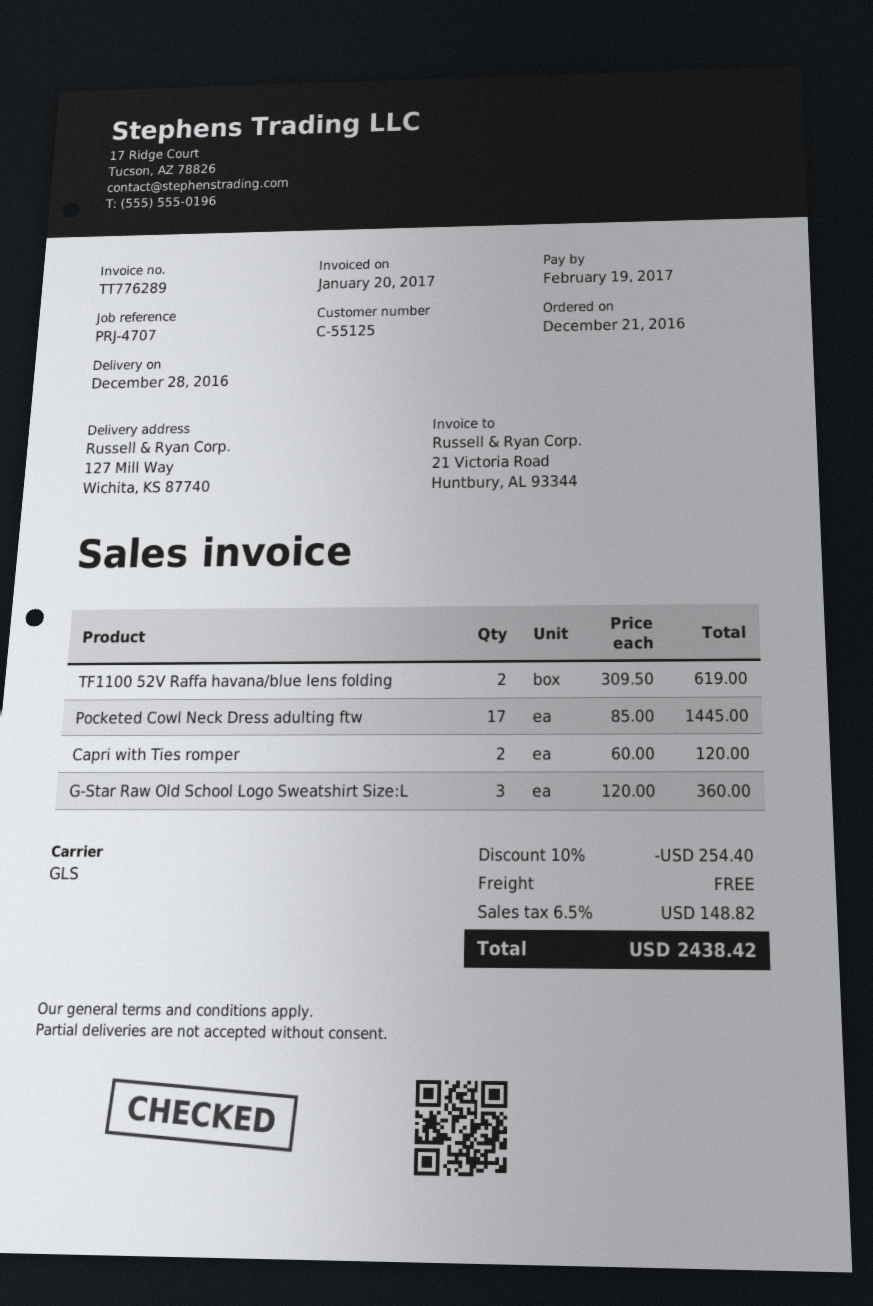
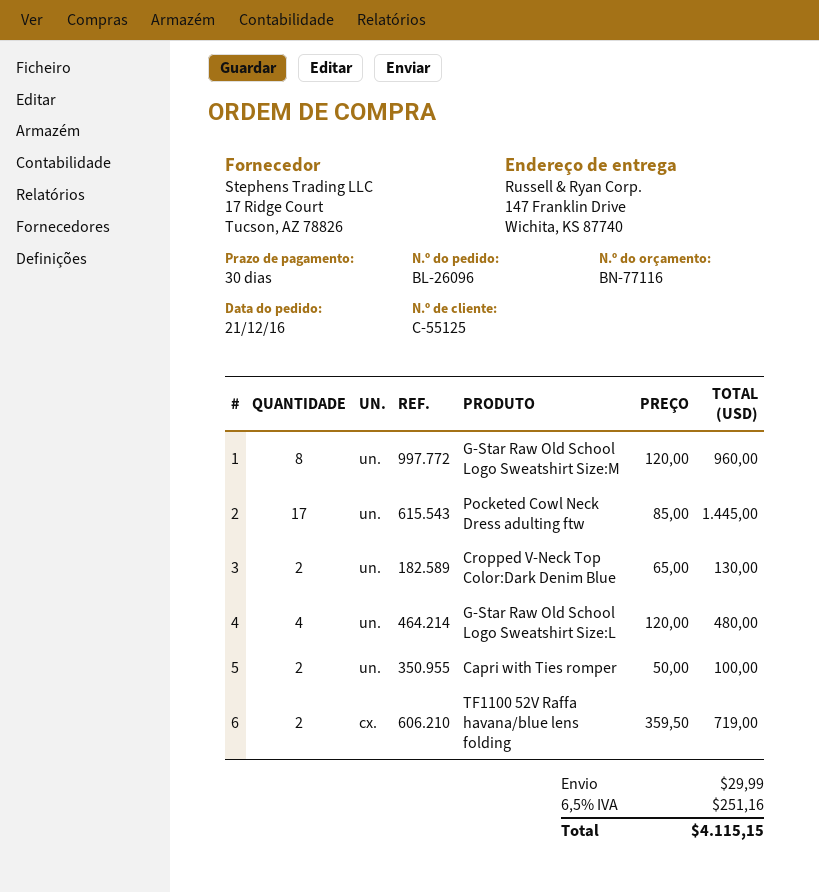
ship to: 127 Mill Way, Wichita, KS 87740 -> 147 Franklin Drive, Wichita, KS 87740
TF1100 52V Raffa havana/blue lens folding: 2 x 309.50 = 619.00 -> 2 x 359.50 = 719.00
Capri with Ties romper: 2 x 60.00 = 120.00 -> 2 x 50.00 = 100.00
G-Star Raw Old School Logo Sweatshirt Size:L: 3 x 120.00 = 360.00 -> 4 x 120.00 = 480.00
G-Star Raw Old School Logo Sweatshirt Size:M: none -> 8 x 120.00 = 960.00
Cropped V-Neck Top Color:Dark Denim Blue: none -> 2 x 65.00 = 130.00
discount: 10% = 254.40 -> none
shipping: 0.00 -> 29.99
tax: 6.5% = 148.82 -> 6.5% = 251.16
total: 2438.42 -> 4115.15

